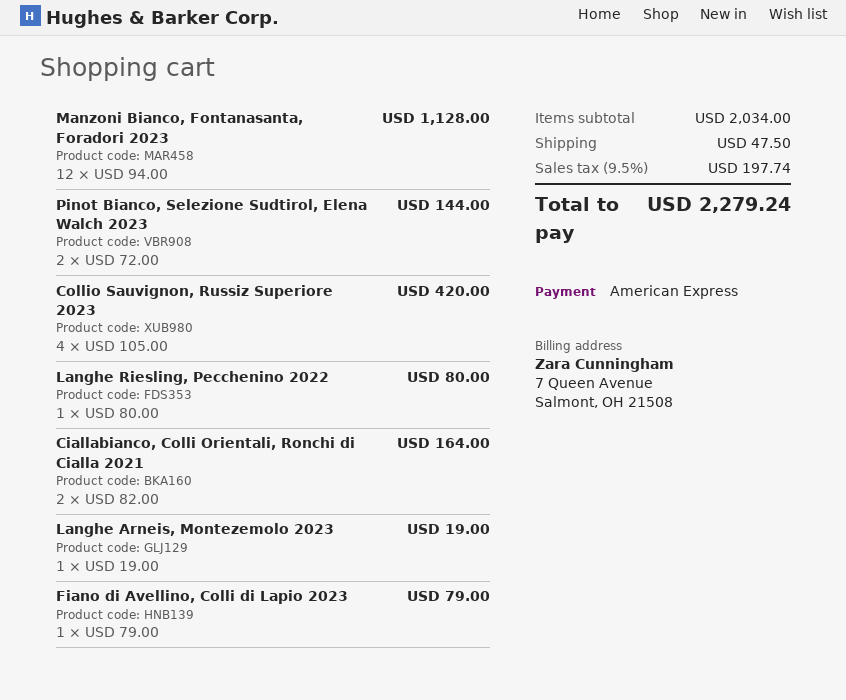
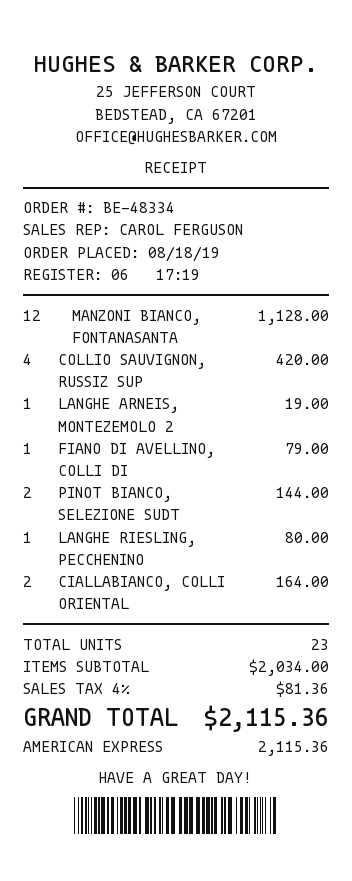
shipping: 47.50 -> none
tax: 9.5% = 197.74 -> 4% = 81.36
total: 2279.24 -> 2115.36

